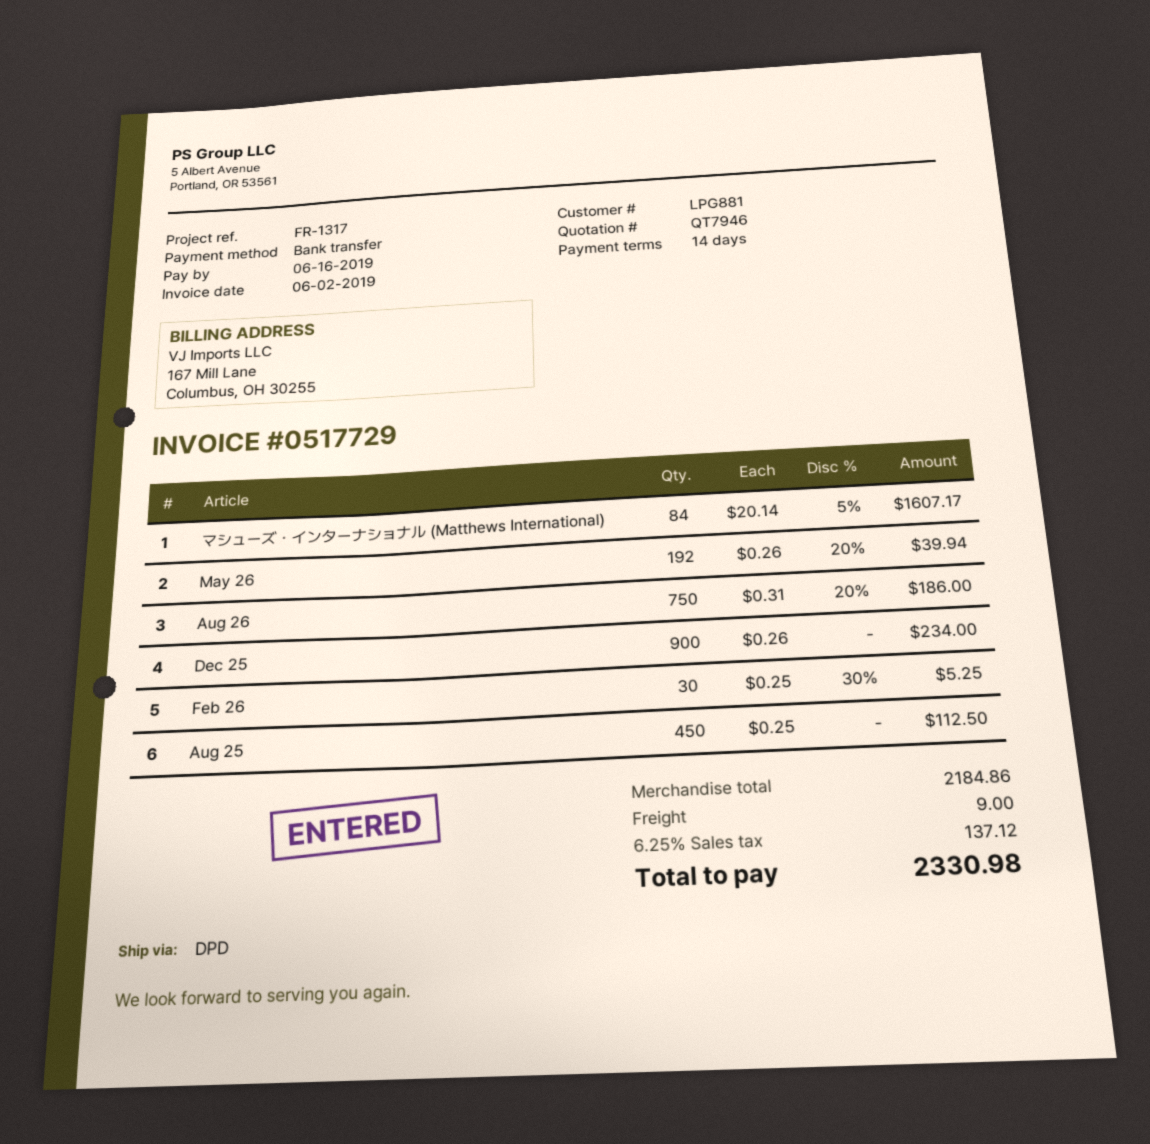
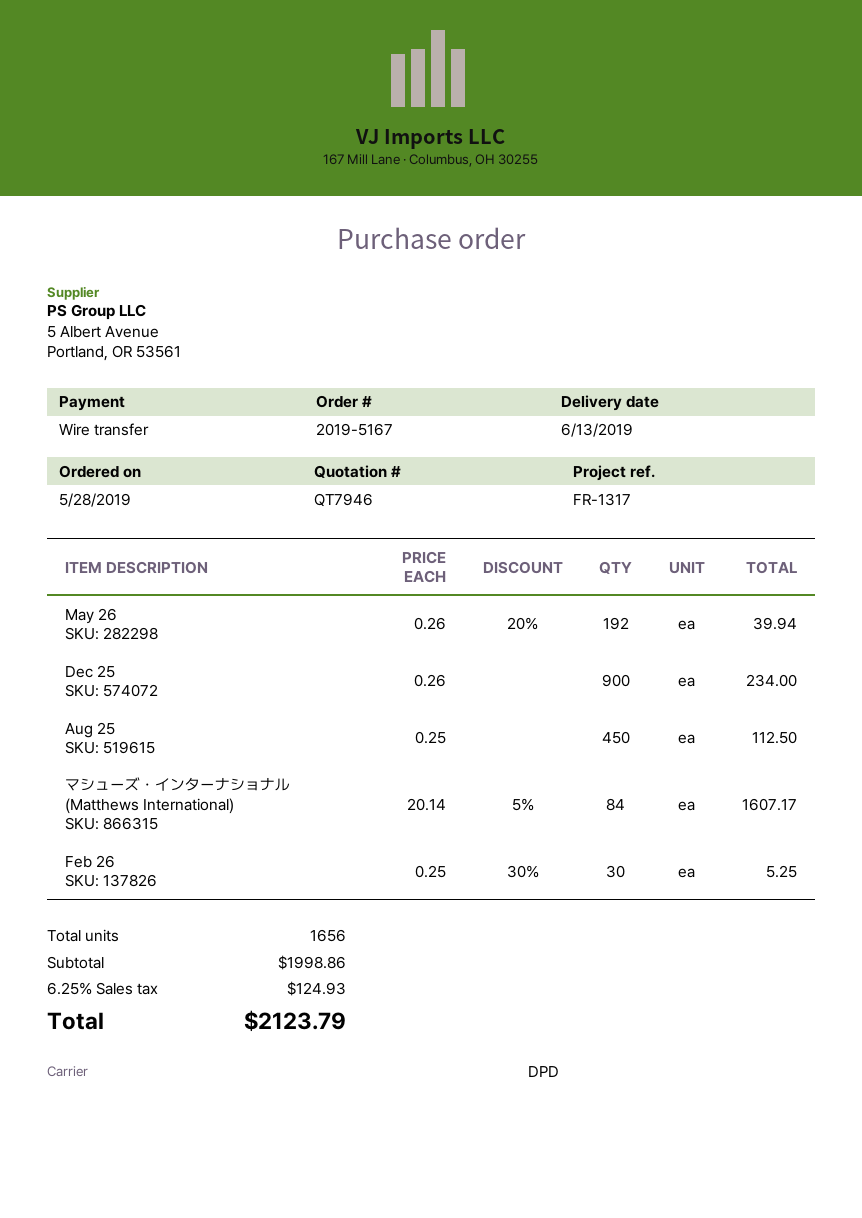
Aug 26: 750 x 0.31 - 20% = 186.00 -> none
subtotal: 2184.86 -> 1998.86
shipping: 9.00 -> none
tax: 6.25% = 137.12 -> 6.25% = 124.93
total: 2330.98 -> 2123.79

